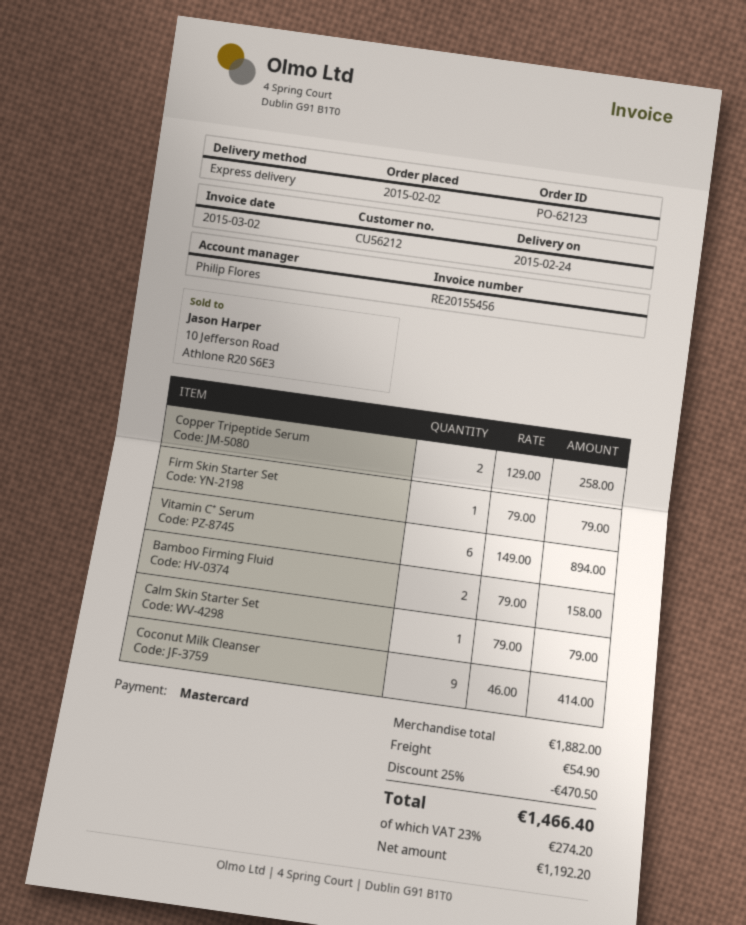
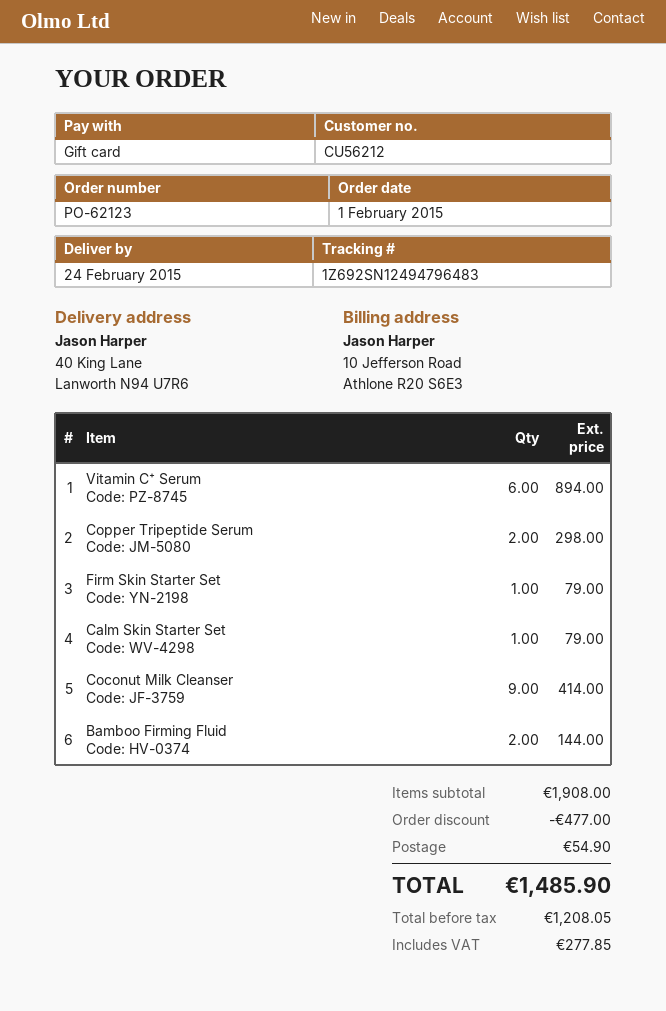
order date: 2015-02-02 -> 2015-02-01
payment method: Mastercard -> gift card
Copper Tripeptide Serum: 2 for 258.00 -> 2 for 298.00
Bamboo Firming Fluid: 2 for 158.00 -> 2 for 144.00
subtotal: 1882.00 -> 1908.00
discount: 470.50 -> 477.00
net: 1192.20 -> 1208.05
tax: 274.20 -> 277.85
total: 1466.40 -> 1485.90

